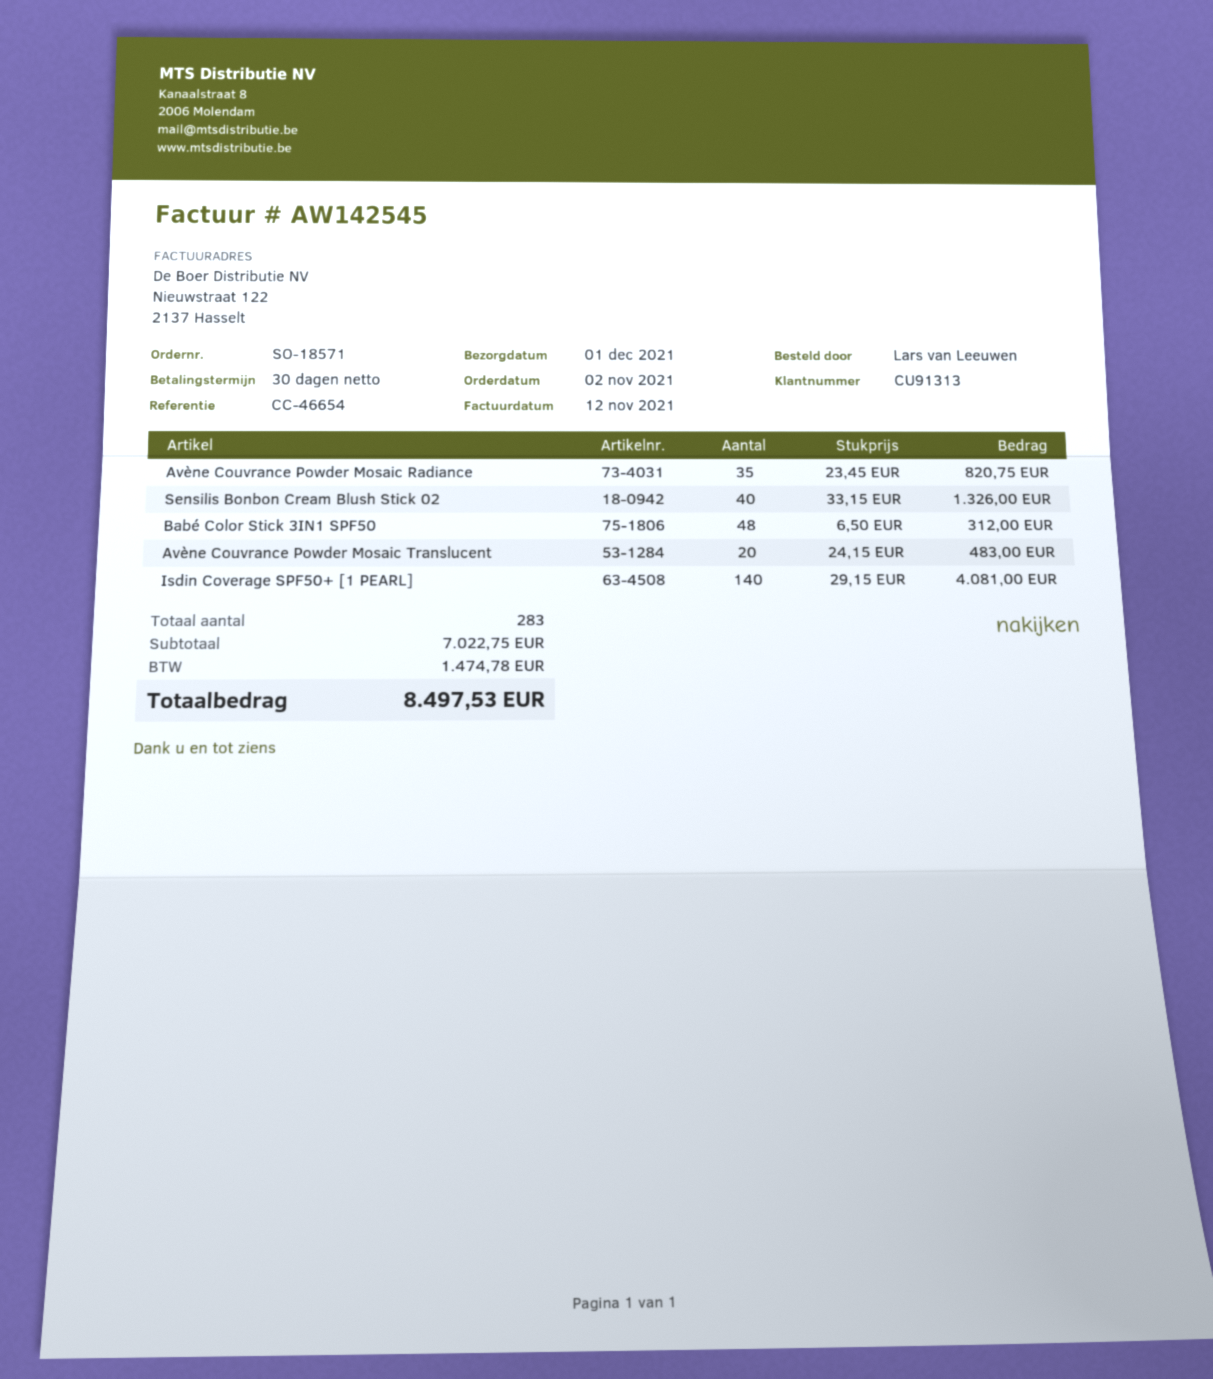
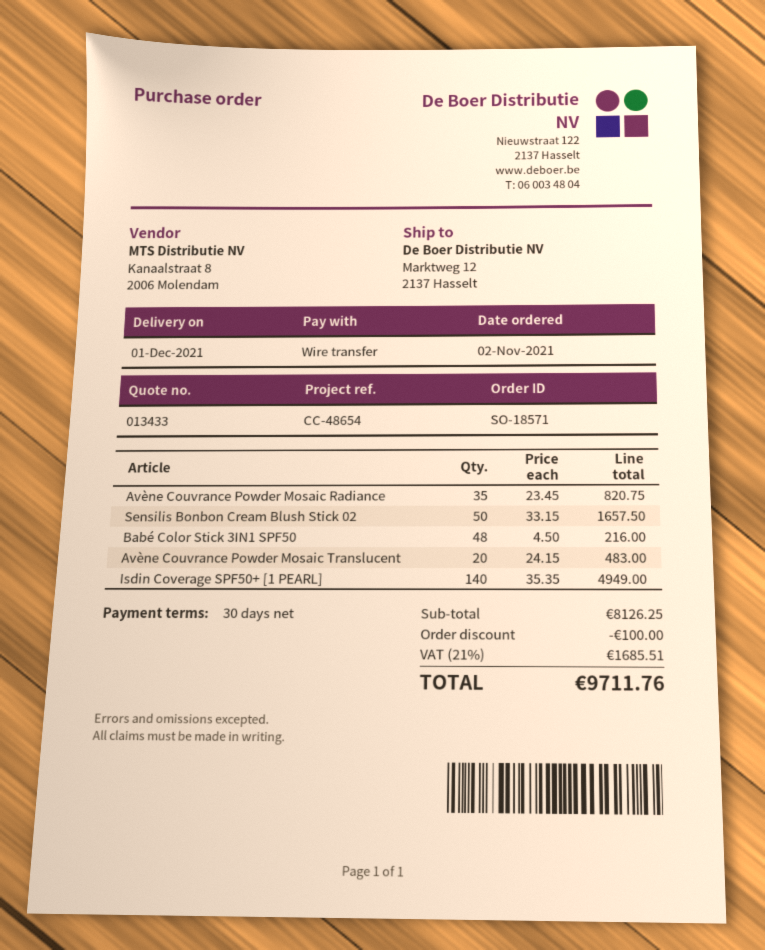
reference: CC-46654 -> CC-48654
Sensilis Bonbon Cream Blush Stick 02: 40 x 33.15 = 1326.00 -> 50 x 33.15 = 1657.50
Babé Color Stick 3IN1 SPF50: 48 x 6.50 = 312.00 -> 48 x 4.50 = 216.00
Isdin Coverage SPF50+ [1 PEARL]: 140 x 29.15 = 4081.00 -> 140 x 35.35 = 4949.00
subtotal: 7022.75 -> 8126.25
discount: none -> 100.00
tax: 1474.78 -> 1685.51
total: 8497.53 -> 9711.76

